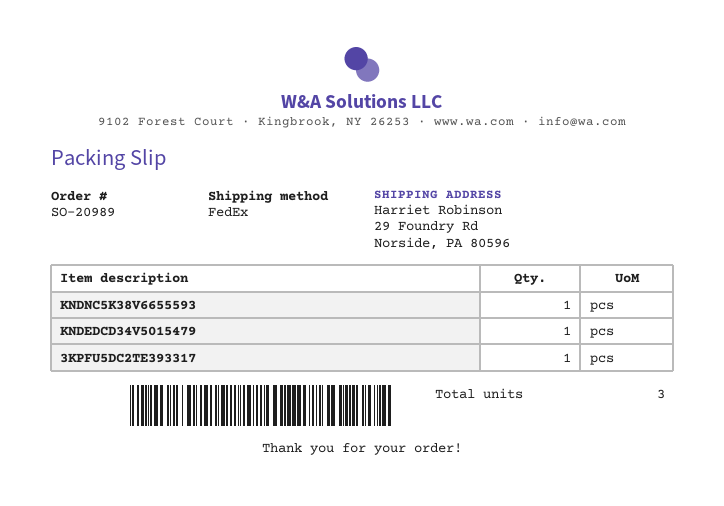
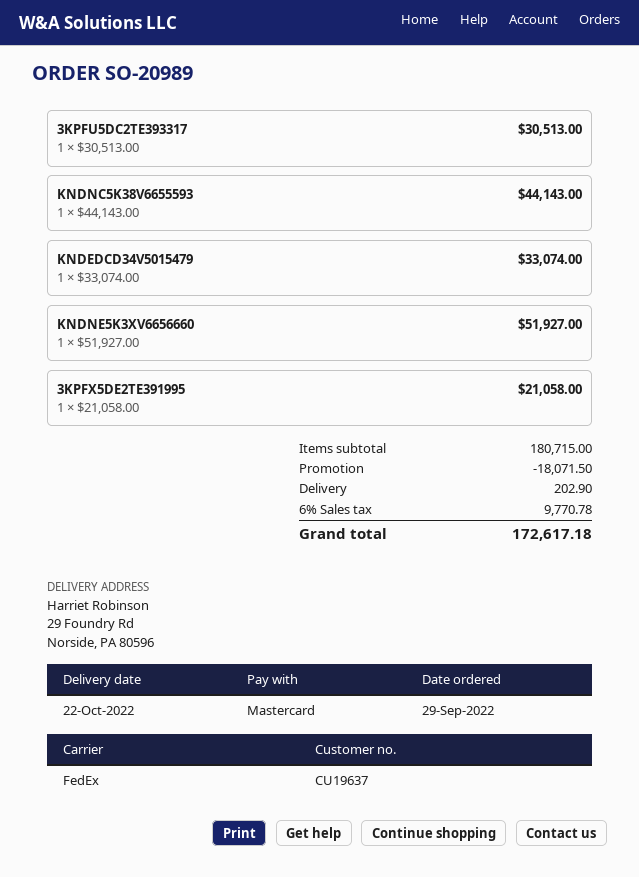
KNDNE5K3XV6656660: none -> 1
3KPFX5DE2TE391995: none -> 1

